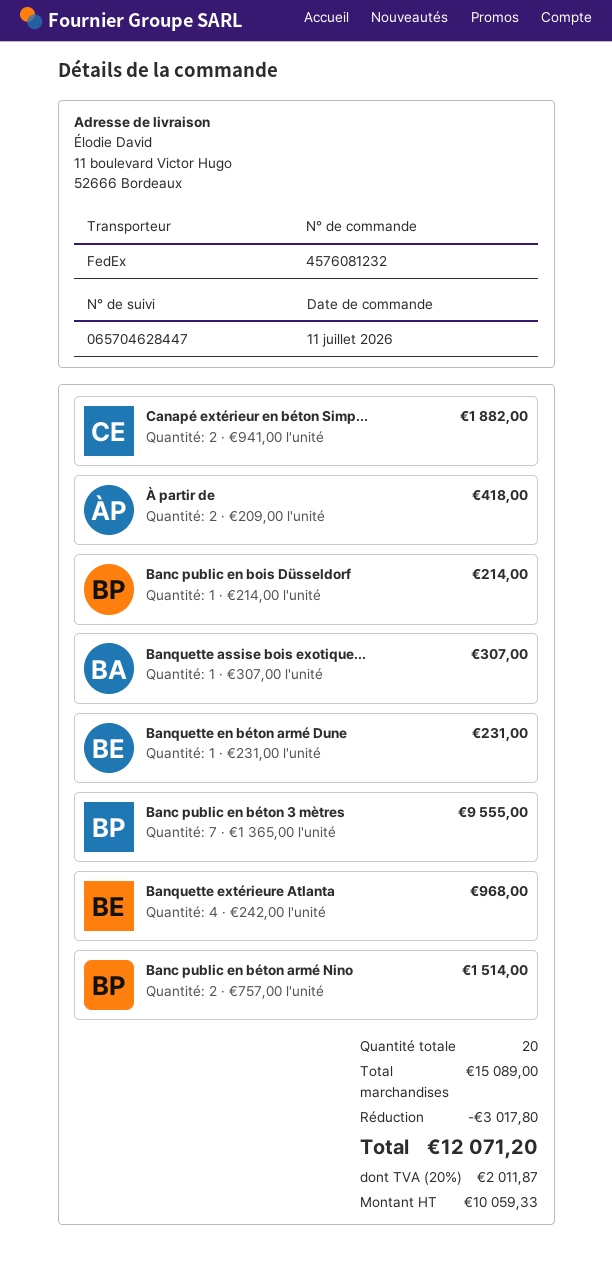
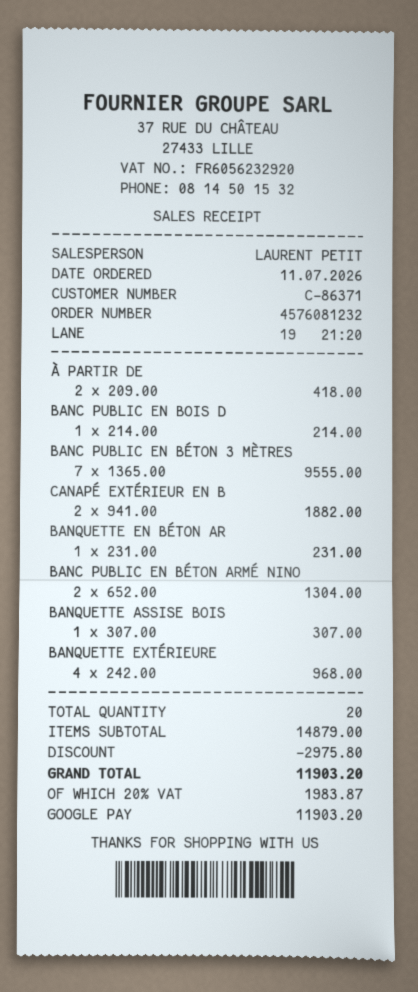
Banc public en béton armé Nino: 2 x 757.00 = 1514.00 -> 2 x 652.00 = 1304.00
subtotal: 15089.00 -> 14879.00
discount: 3017.80 -> 2975.80
tax: 20% = 2011.87 -> 20% = 1983.87
total: 12071.20 -> 11903.20

